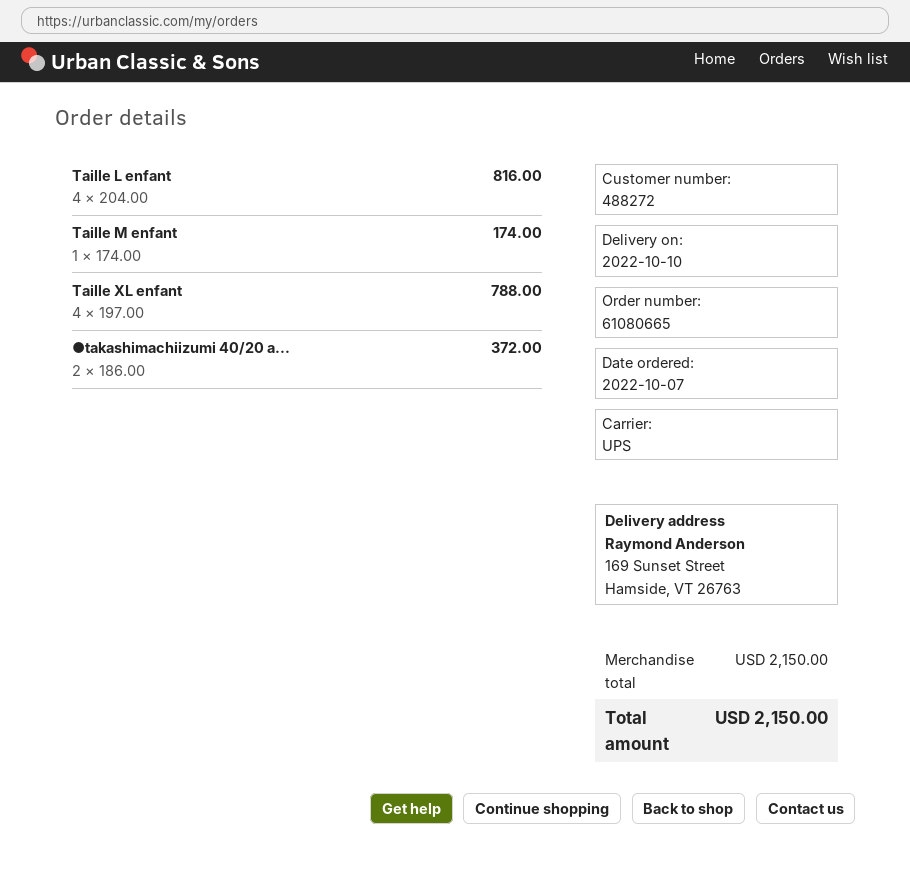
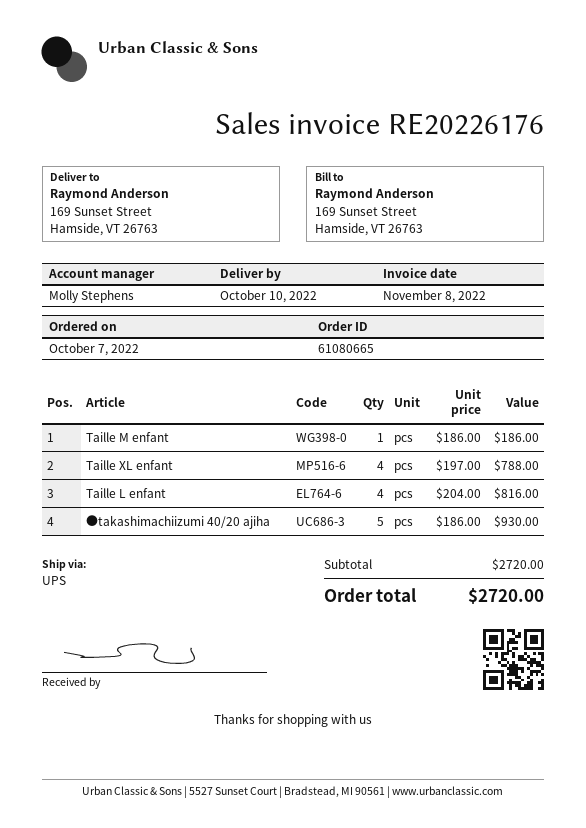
Taille M enfant: 1 x 174.00 = 174.00 -> 1 x 186.00 = 186.00
●takashimachiizumi 40/20 a...: 2 x 186.00 = 372.00 -> 5 x 186.00 = 930.00
subtotal: 2150.00 -> 2720.00
total: 2150.00 -> 2720.00

